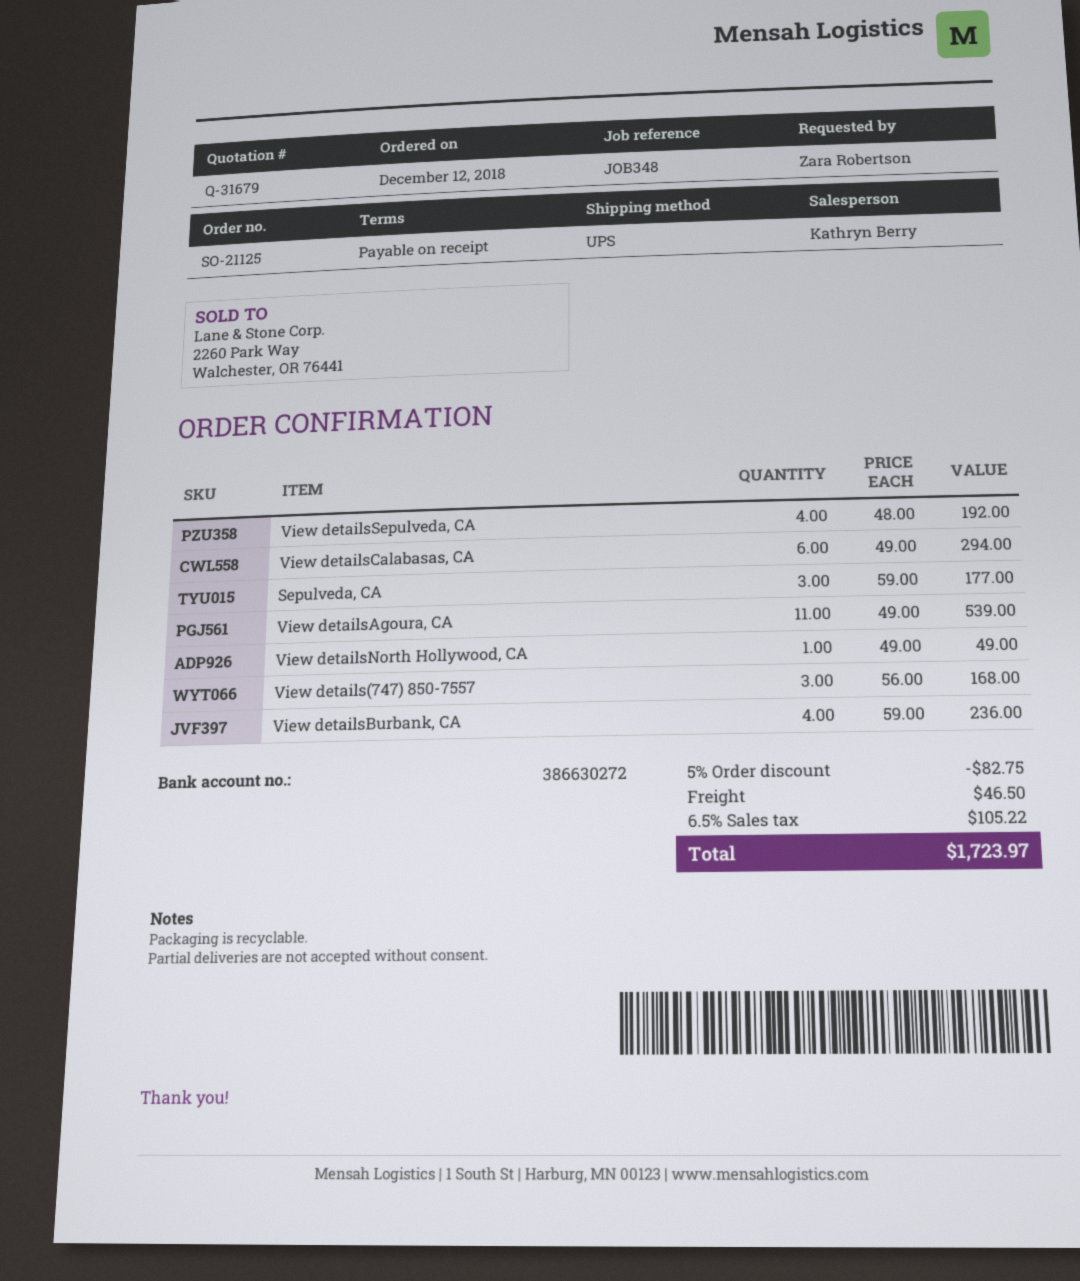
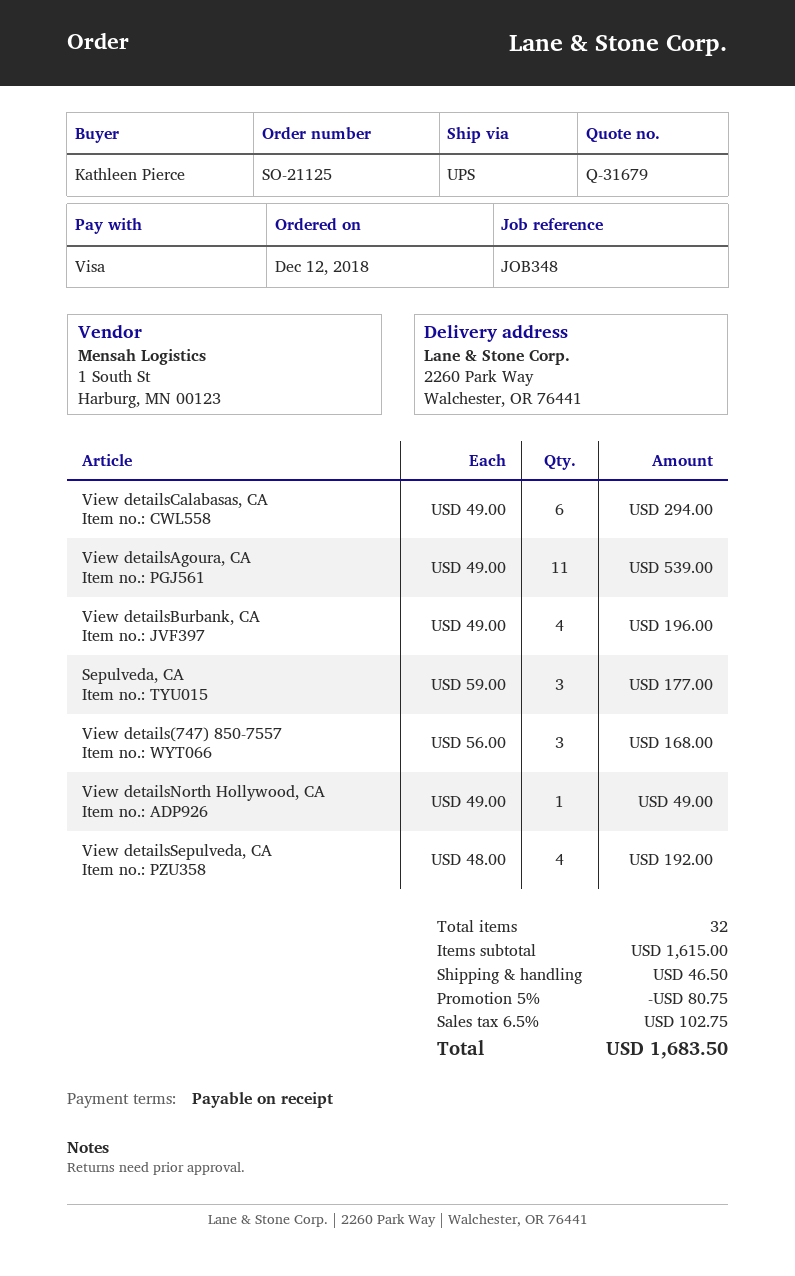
ordered by: Zara Robertson -> Kathleen Pierce
View detailsBurbank, CA: 4 x 59.00 = 236.00 -> 4 x 49.00 = 196.00
discount: 5% = 82.75 -> 5% = 80.75
tax: 6.5% = 105.22 -> 6.5% = 102.75
total: 1723.97 -> 1683.50

